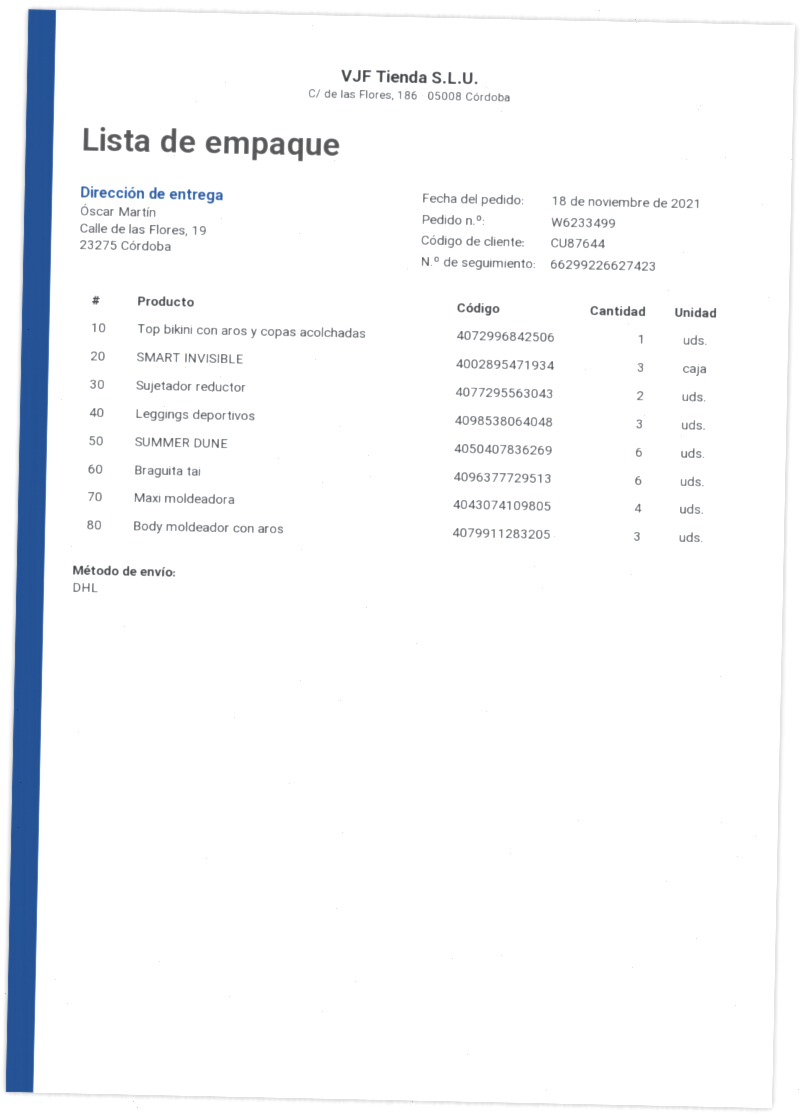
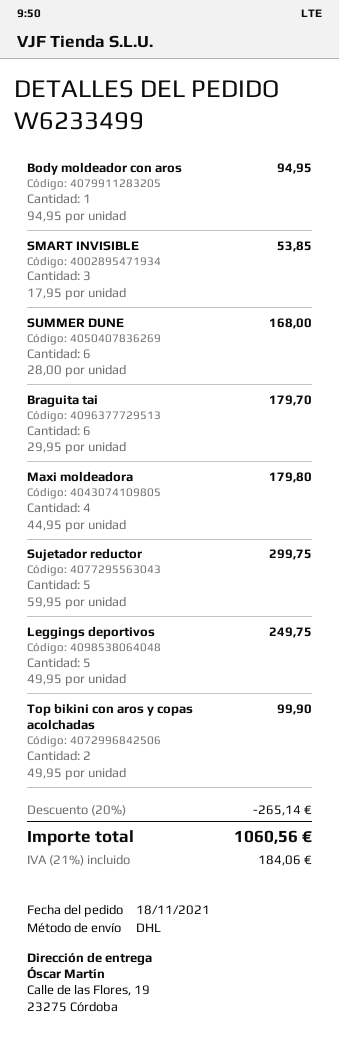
Top bikini con aros y copas acolchadas: 1 -> 2
Sujetador reductor: 2 -> 5
Leggings deportivos: 3 -> 5
Body moldeador con aros: 3 -> 1

